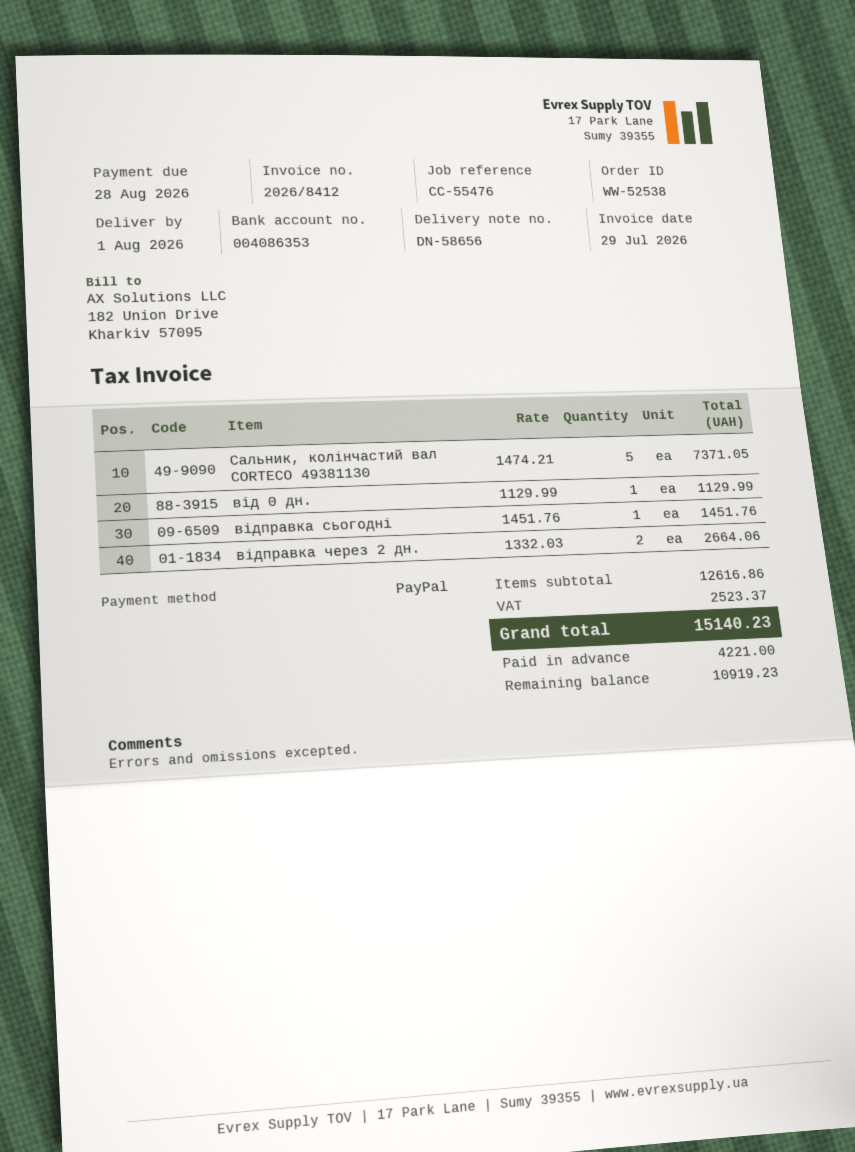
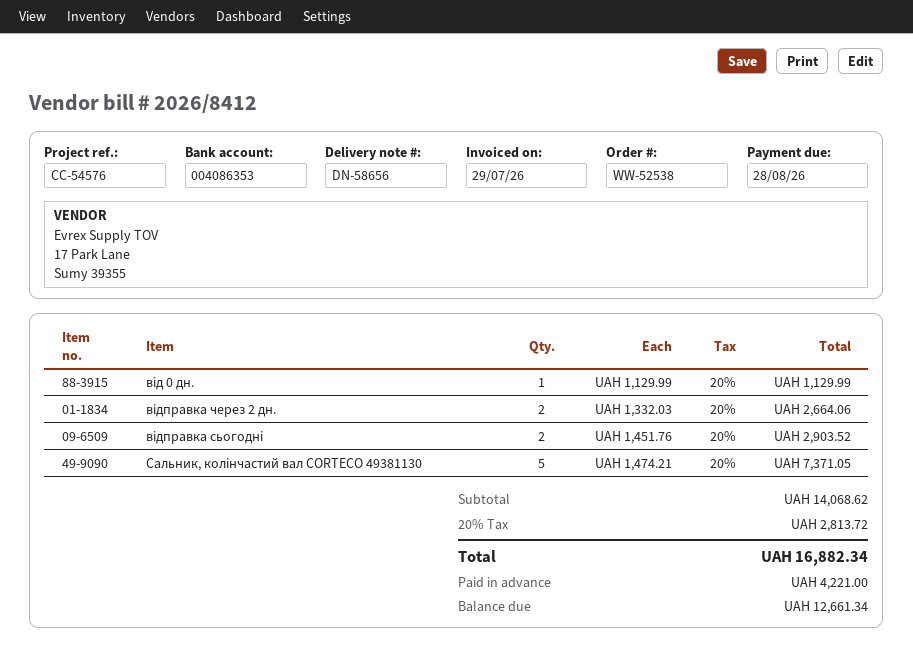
reference: CC-55476 -> CC-54576
відправка сьогодні: 1 x 1451.76 = 1451.76 -> 2 x 1451.76 = 2903.52
subtotal: 12616.86 -> 14068.62
tax: 2523.37 -> 2813.72
total: 15140.23 -> 16882.34
balance: 10919.23 -> 12661.34

